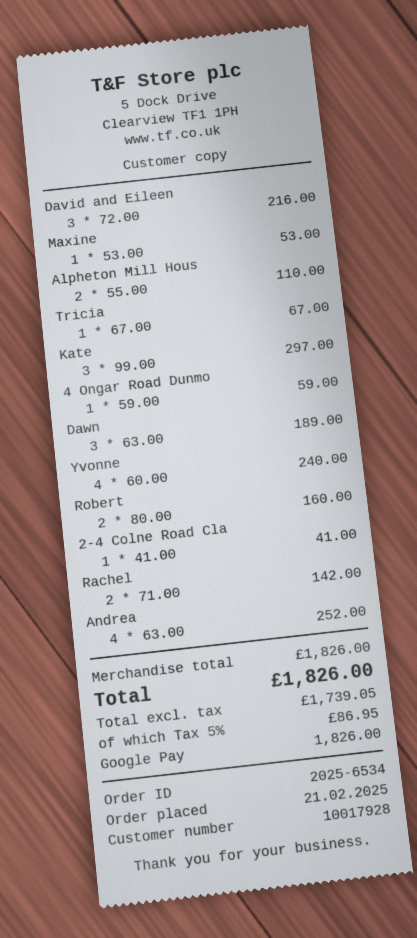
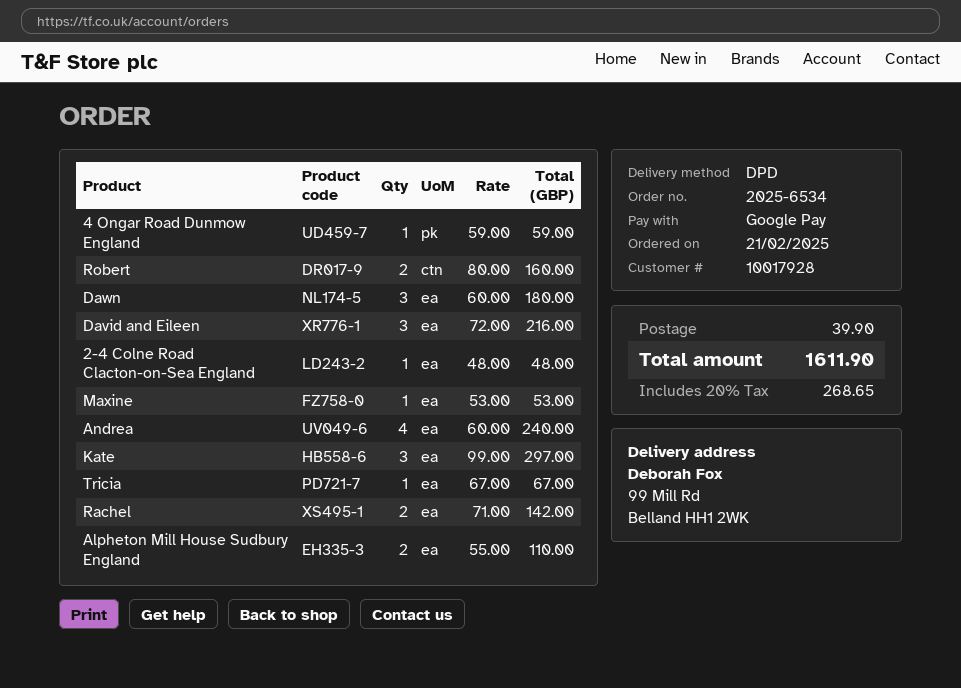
Dawn: 3 x 63.00 = 189.00 -> 3 x 60.00 = 180.00
Yvonne: 4 x 60.00 = 240.00 -> none
2-4 Colne Road Cla: 1 x 41.00 = 41.00 -> 1 x 48.00 = 48.00
Andrea: 4 x 63.00 = 252.00 -> 4 x 60.00 = 240.00
shipping: none -> 39.90
tax: 5% = 86.95 -> 20% = 268.65
total: 1826.00 -> 1611.90

